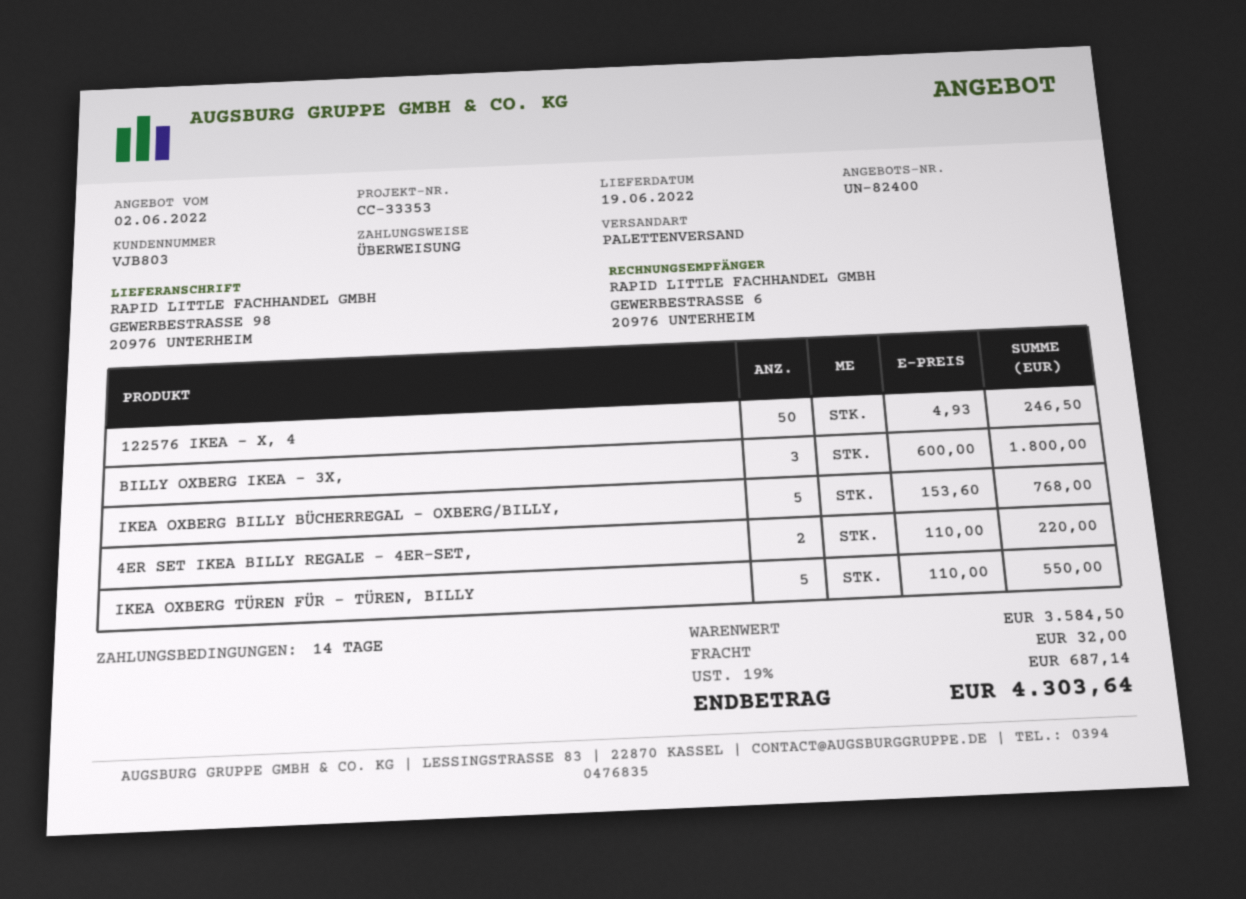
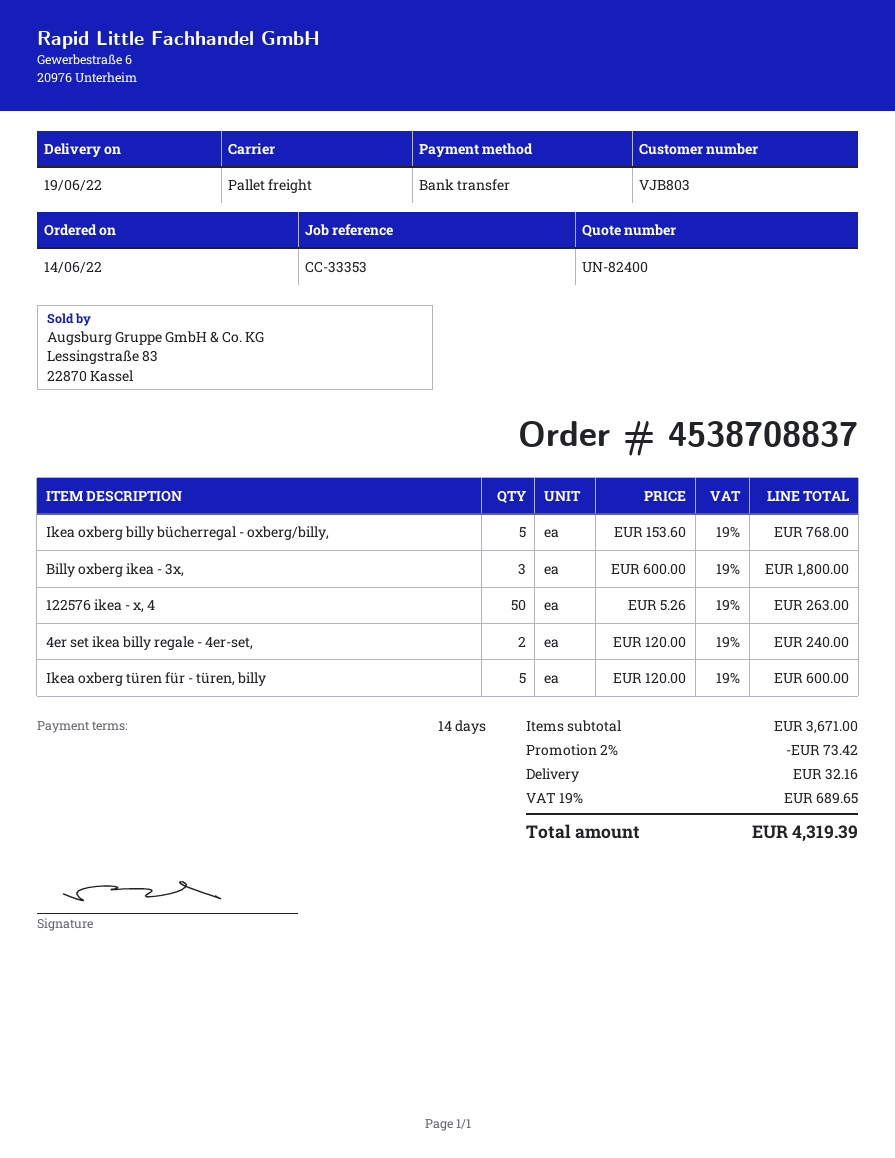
122576 IKEA - X, 4: 50 x 4.93 = 246.50 -> 50 x 5.26 = 263.00
4ER SET IKEA BILLY REGALE - 4ER-SET,: 2 x 110.00 = 220.00 -> 2 x 120.00 = 240.00
IKEA OXBERG TÜREN FÜR - TÜREN, BILLY: 5 x 110.00 = 550.00 -> 5 x 120.00 = 600.00
subtotal: 3584.50 -> 3671.00
discount: none -> 2% = 73.42
shipping: 32.00 -> 32.16
tax: 19% = 687.14 -> 19% = 689.65
total: 4303.64 -> 4319.39

